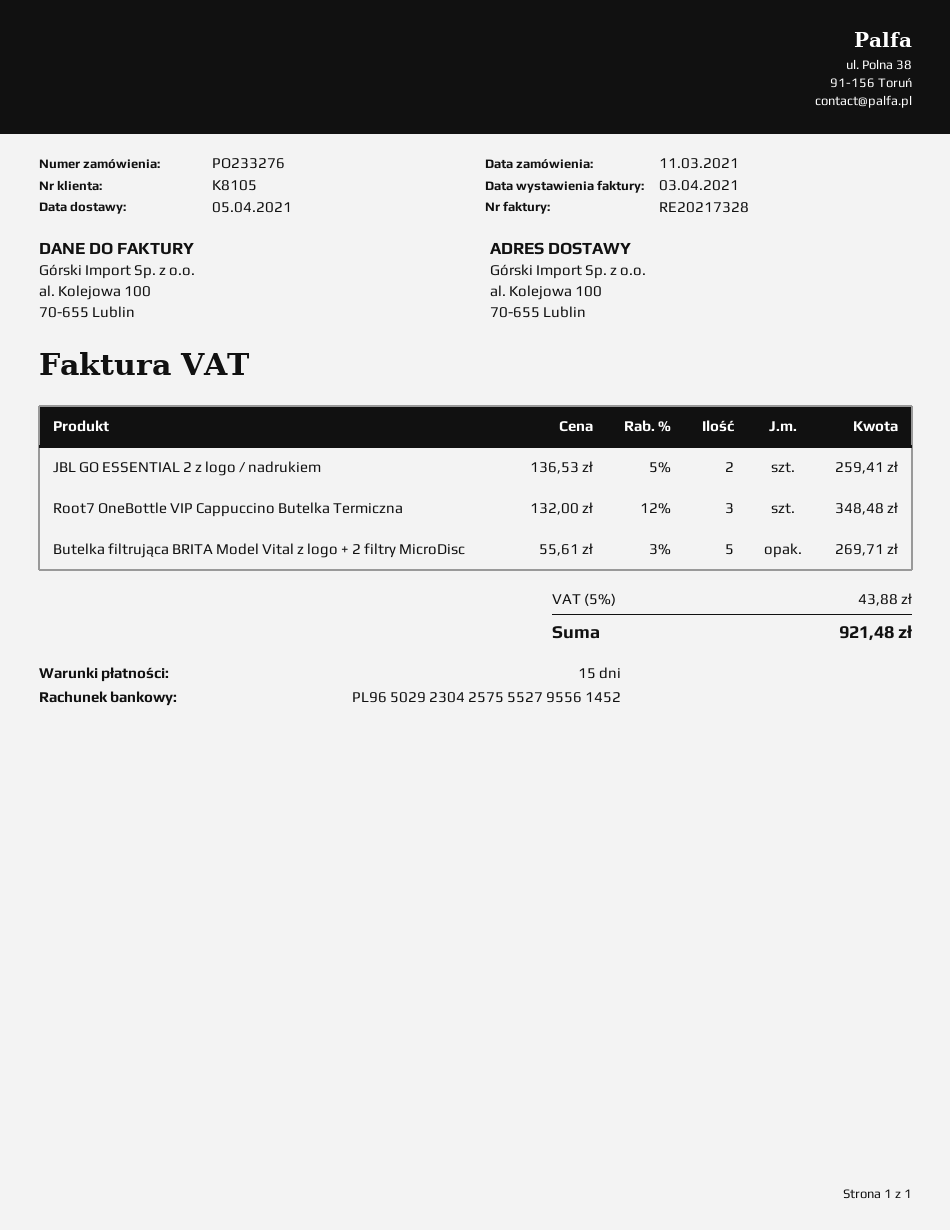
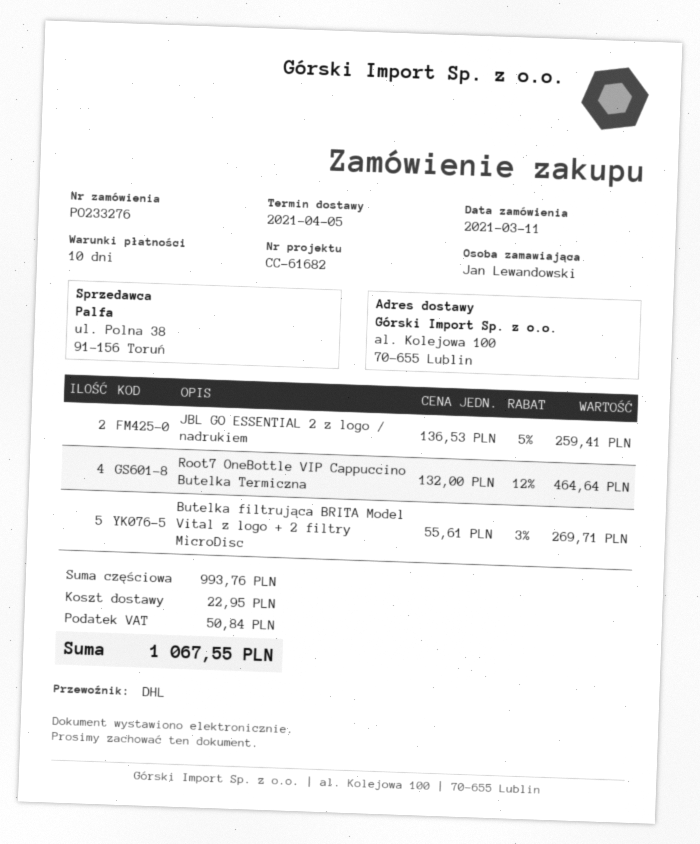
payment terms: 15 days -> 10 days
Root7 OneBottle VIP Cappuccino Butelka Termiczna: 3 x 132.00 - 12% = 348.48 -> 4 x 132.00 - 12% = 464.64
shipping: none -> 22.95
tax: 43.88 -> 50.84
total: 921.48 -> 1067.55

